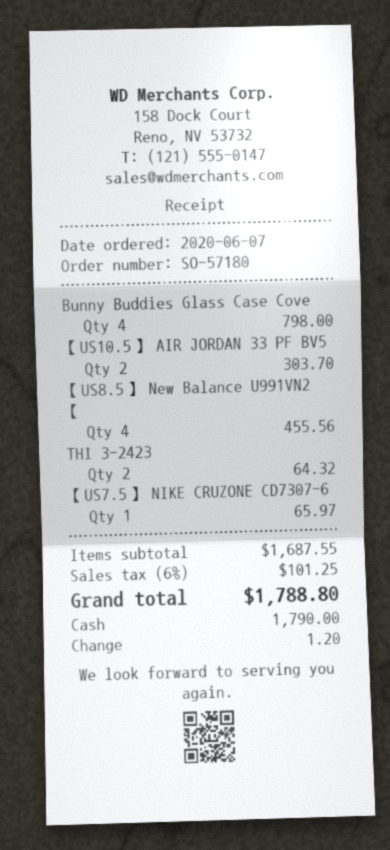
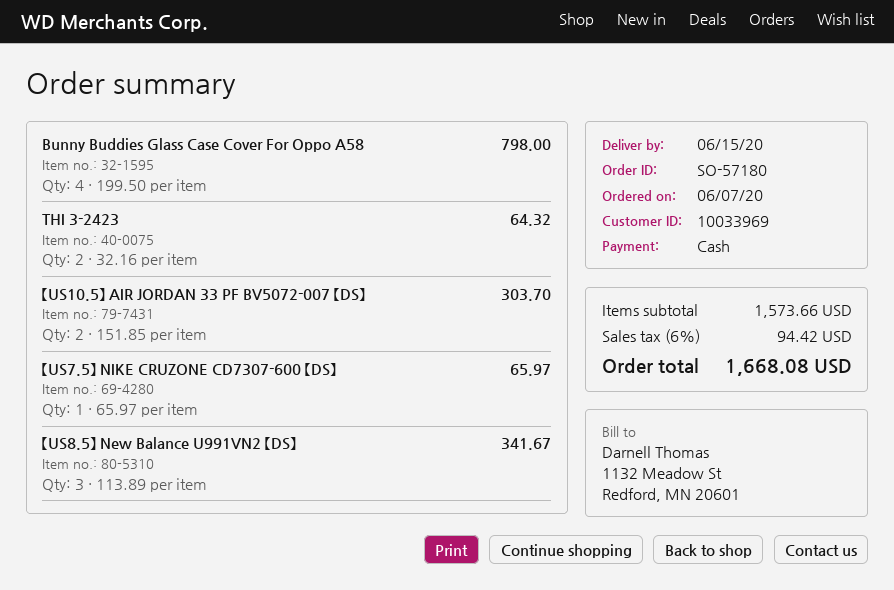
【US8.5】 New Balance U991VN2 【: 4 for 455.56 -> 3 for 341.67
subtotal: 1687.55 -> 1573.66
tax: 6% = 101.25 -> 6% = 94.42
total: 1788.80 -> 1668.08

